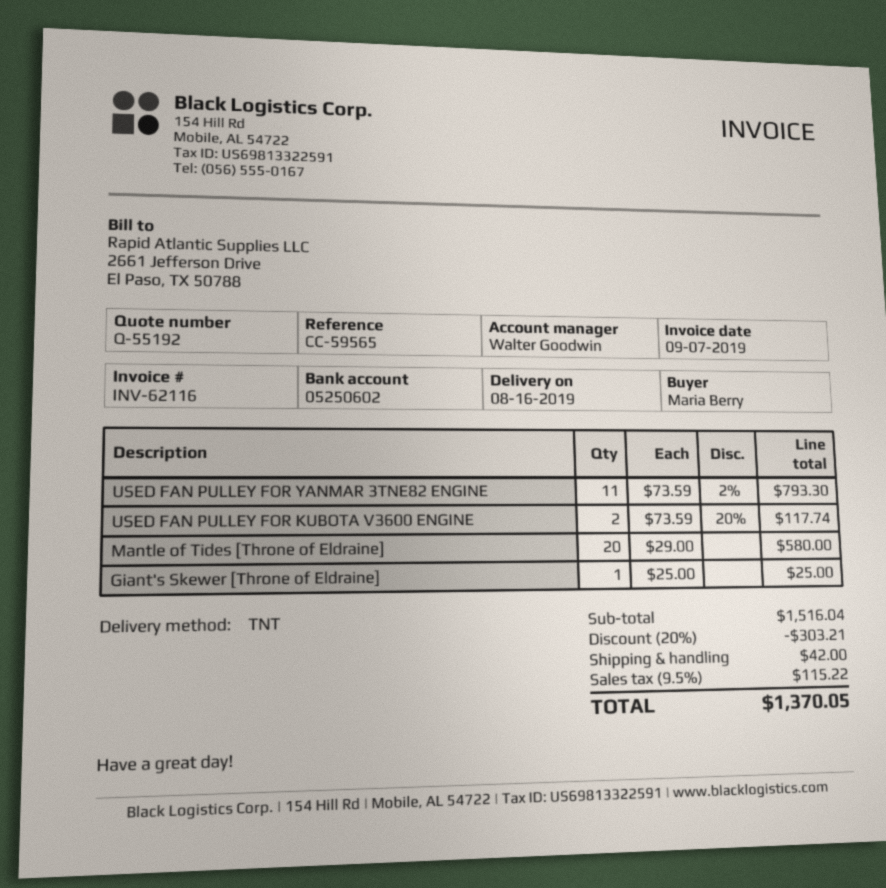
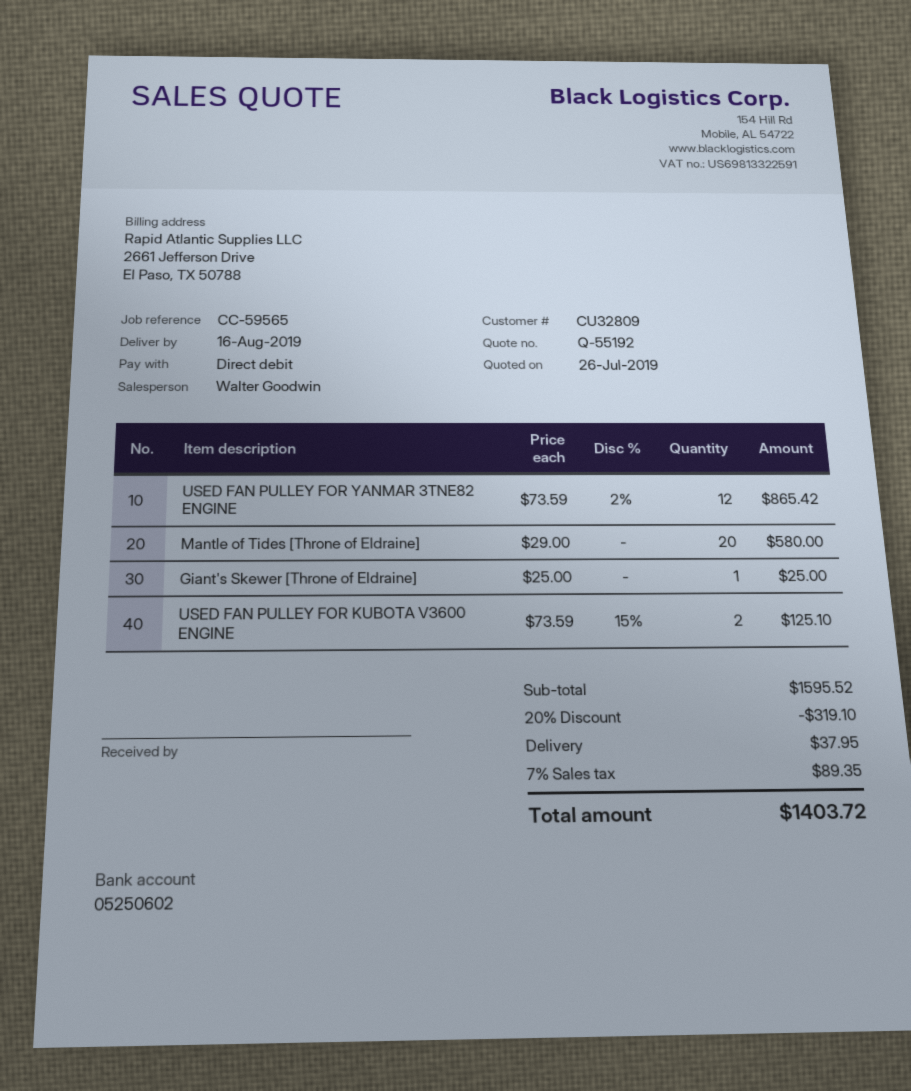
USED FAN PULLEY FOR YANMAR 3TNE82 ENGINE: 11 x 73.59 - 2% = 793.30 -> 12 x 73.59 - 2% = 865.42
USED FAN PULLEY FOR KUBOTA V3600 ENGINE: 2 x 73.59 - 20% = 117.74 -> 2 x 73.59 - 15% = 125.10
subtotal: 1516.04 -> 1595.52
discount: 20% = 303.21 -> 20% = 319.10
shipping: 42.00 -> 37.95
tax: 9.5% = 115.22 -> 7% = 89.35
total: 1370.05 -> 1403.72

